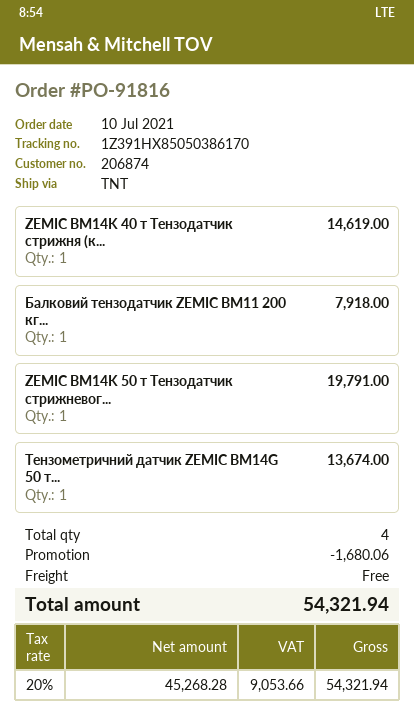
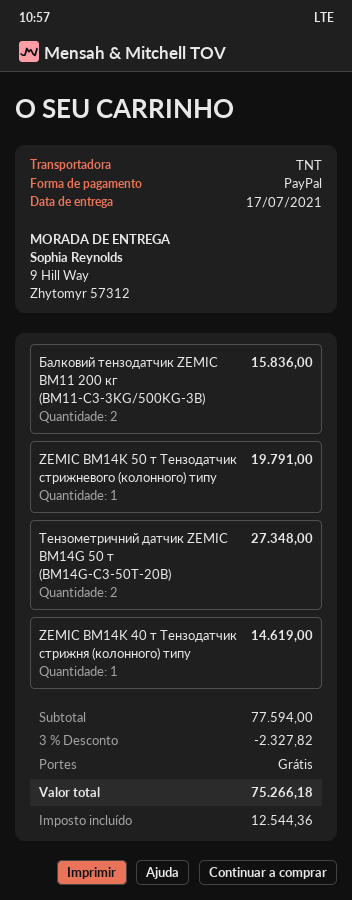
Балковий тензодатчик ZEMIC BM11 200 кг...: 1 for 7918.00 -> 2 for 15836.00
Тензометричний датчик ZEMIC BM14G 50 т...: 1 for 13674.00 -> 2 for 27348.00
discount: 1680.06 -> 2327.82
tax: 9053.66 -> 12544.36
total: 54321.94 -> 75266.18

